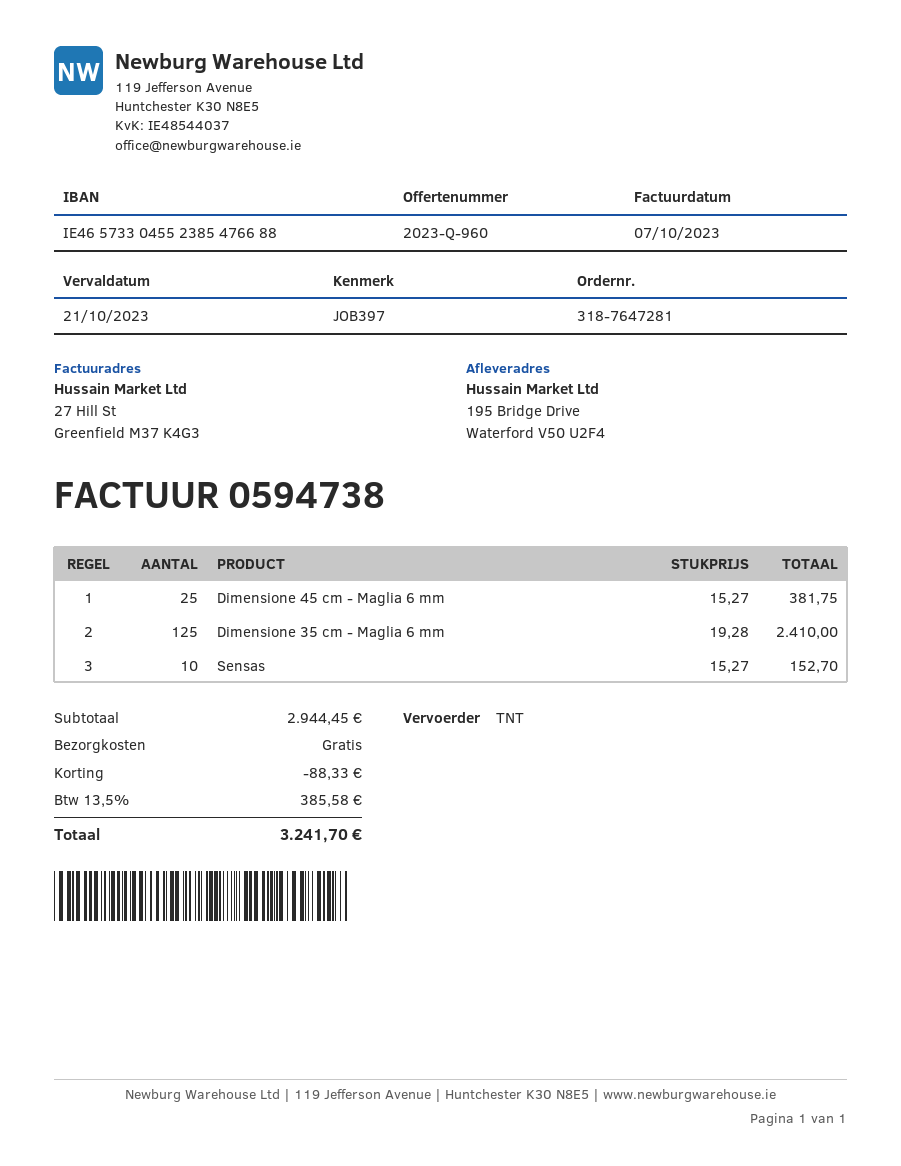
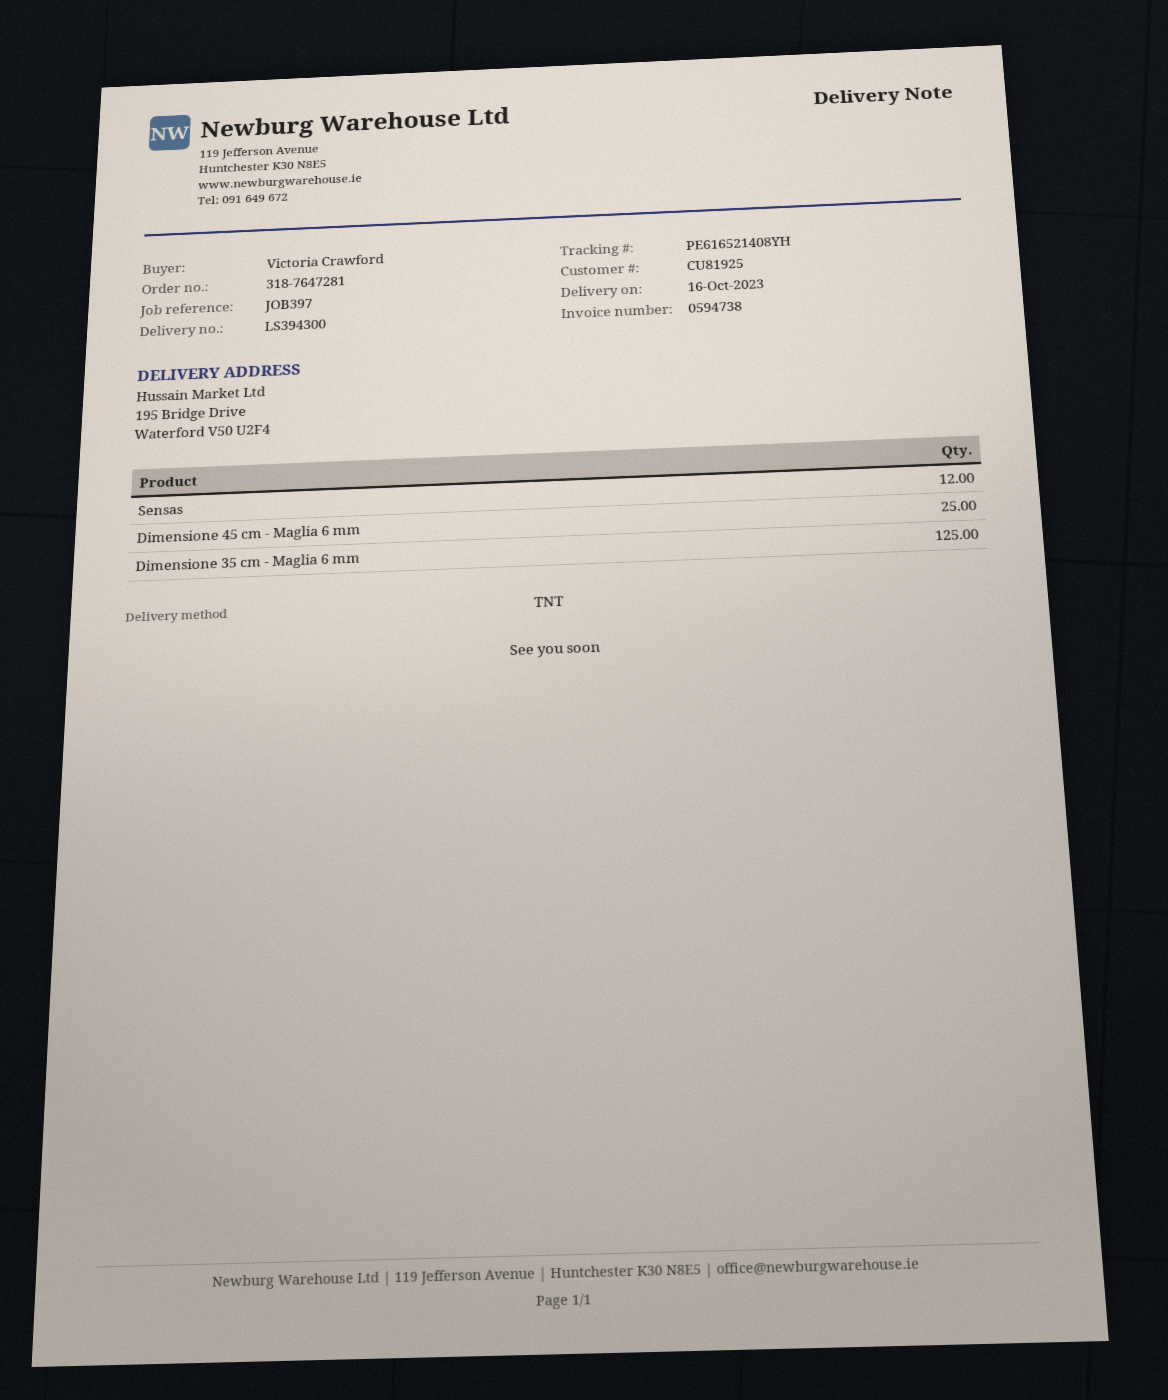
Sensas: 10 -> 12

